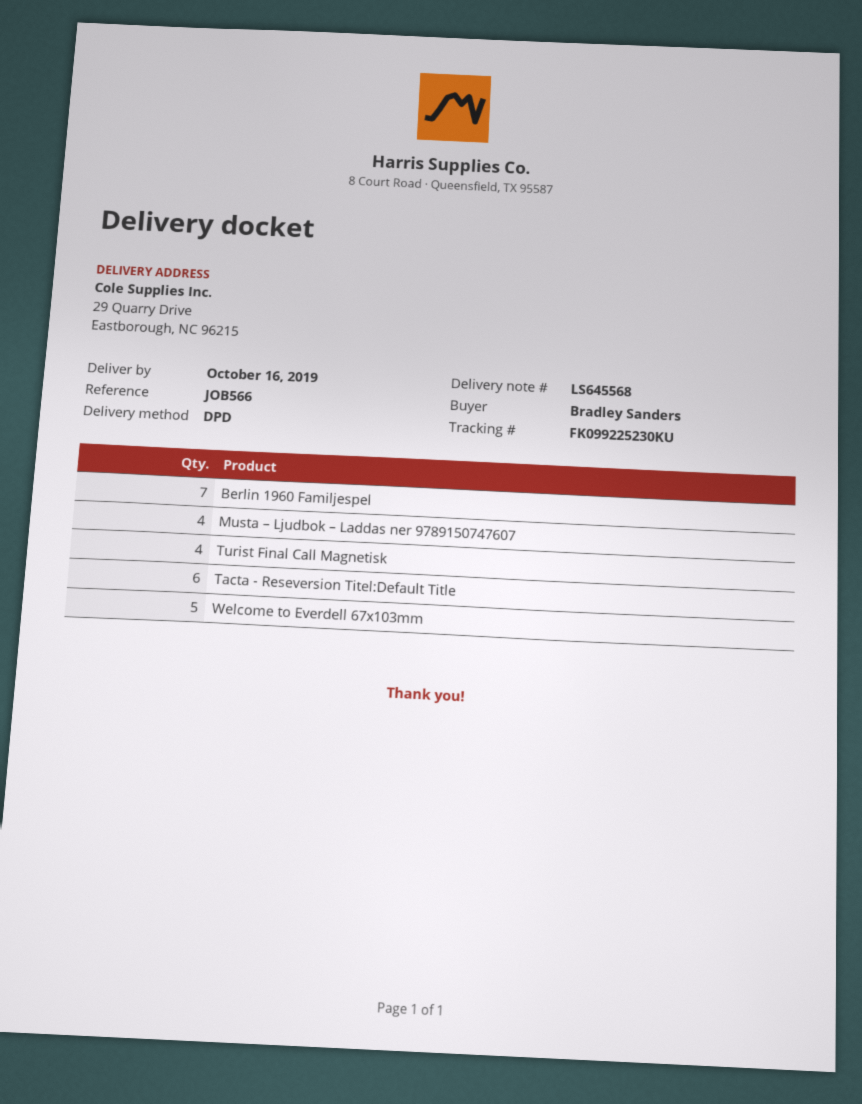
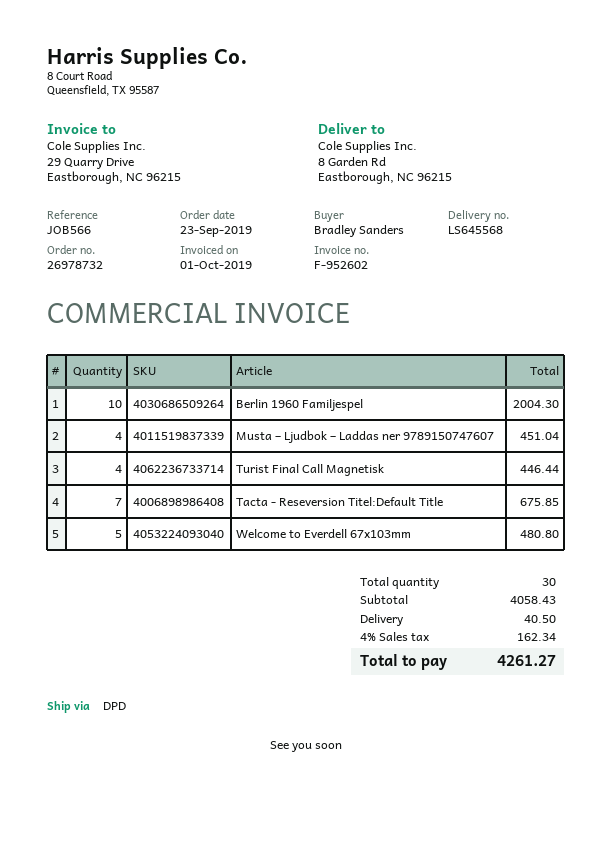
ship to: 29 Quarry Drive, Eastborough, NC 96215 -> 8 Garden Rd, Eastborough, NC 96215
Berlin 1960 Familjespel: 7 -> 10
Tacta - Reseversion Titel:Default Title: 6 -> 7

